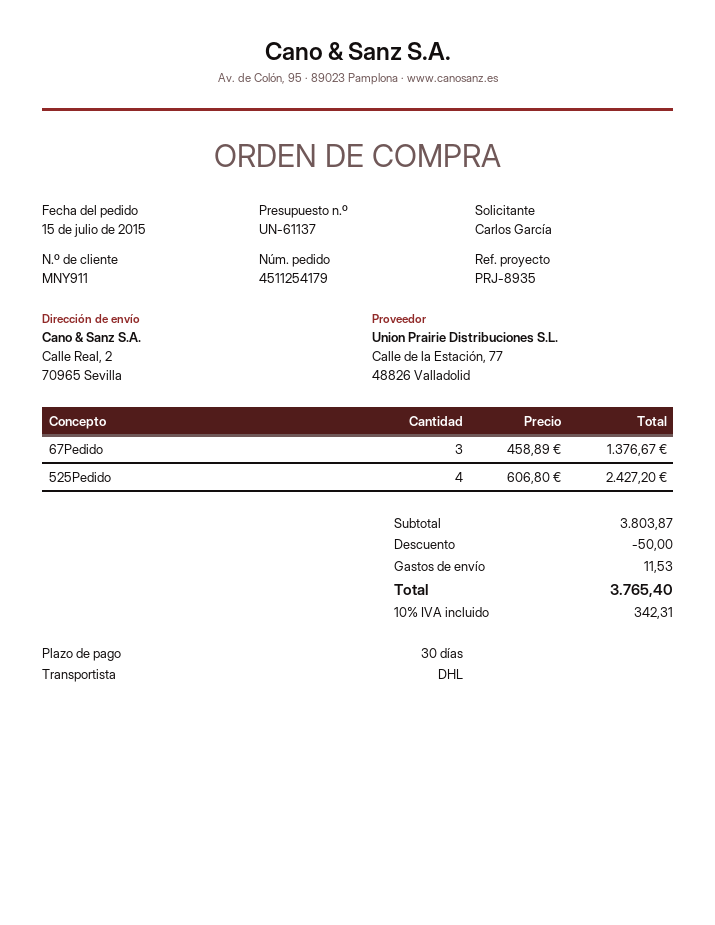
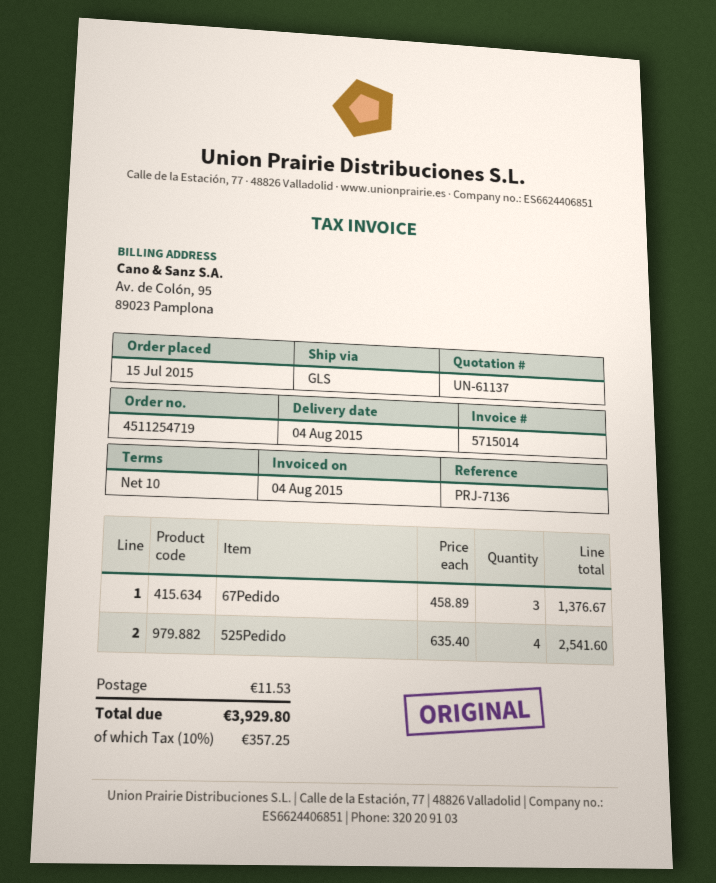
order number: 4511254179 -> 4511254719
payment terms: 30 days -> 10 days
reference: PRJ-8935 -> PRJ-7136
shipping method: DHL -> GLS
525Pedido: 4 x 606.80 = 2427.20 -> 4 x 635.40 = 2541.60
discount: 50.00 -> none
tax: 10% = 342.31 -> 10% = 357.25
total: 3765.40 -> 3929.80

